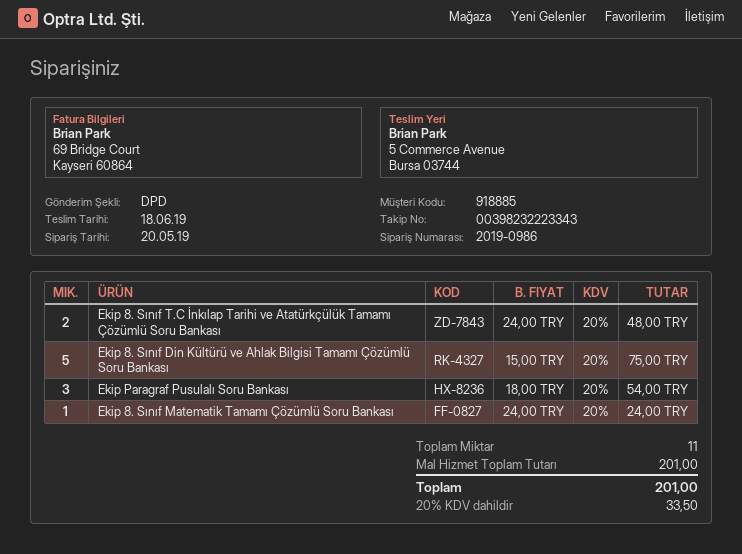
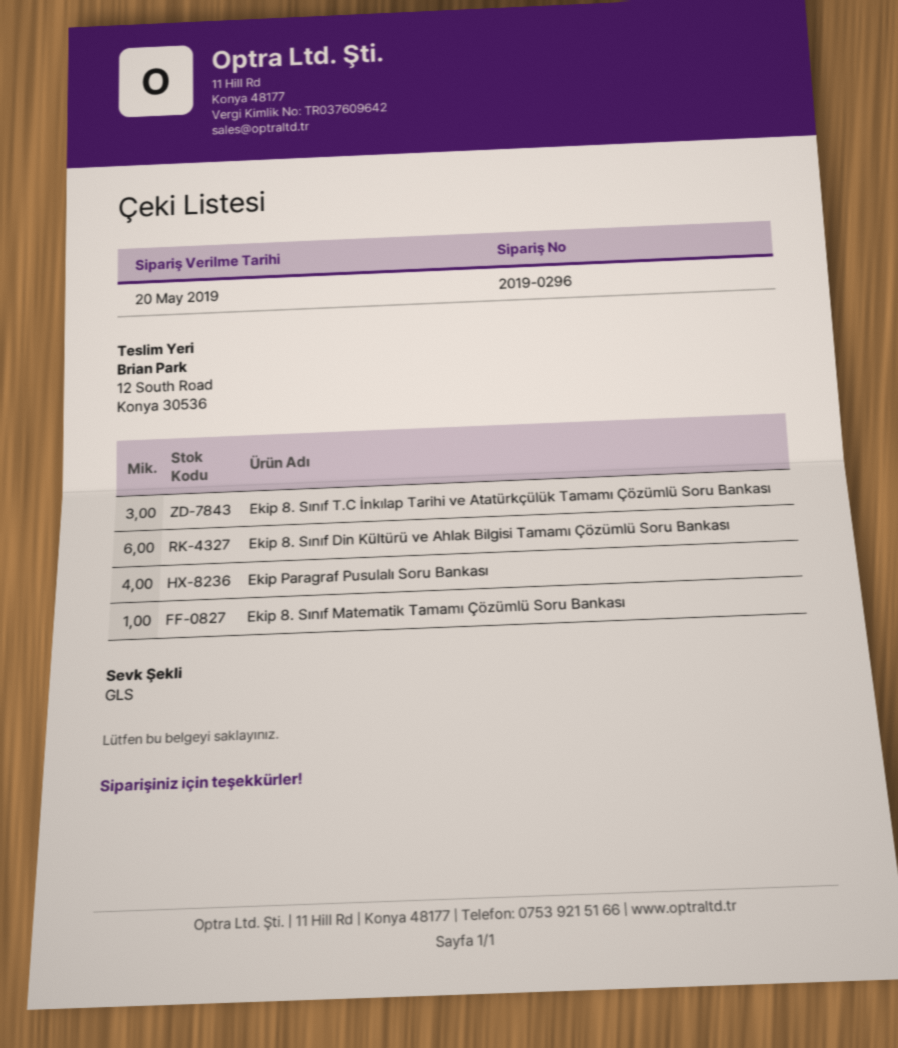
order number: 2019-0986 -> 2019-0296
shipping method: DPD -> GLS
ship to: 5 Commerce Avenue, Bursa 03744 -> 12 South Road, Konya 30536
Ekip 8. Sınıf T.C İnkılap Tarihi ve Atatürkçülük Tamamı Çözümlü Soru Bankası: 2 -> 3
Ekip 8. Sınıf Din Kültürü ve Ahlak Bilgisi Tamamı Çözümlü Soru Bankası: 5 -> 6
Ekip Paragraf Pusulalı Soru Bankası: 3 -> 4

